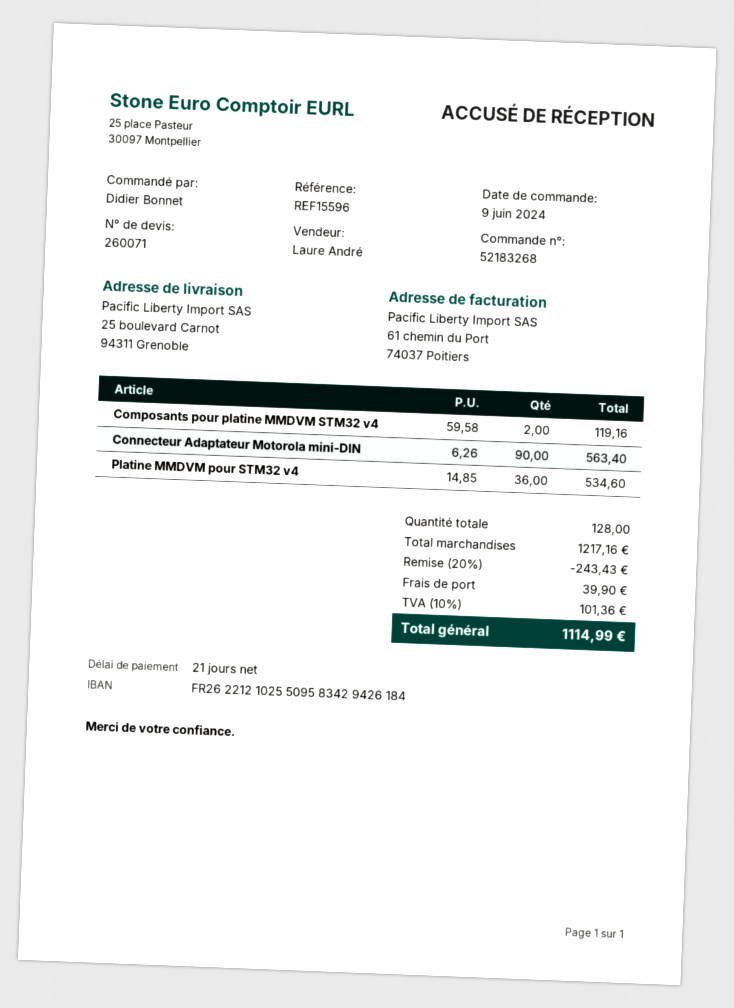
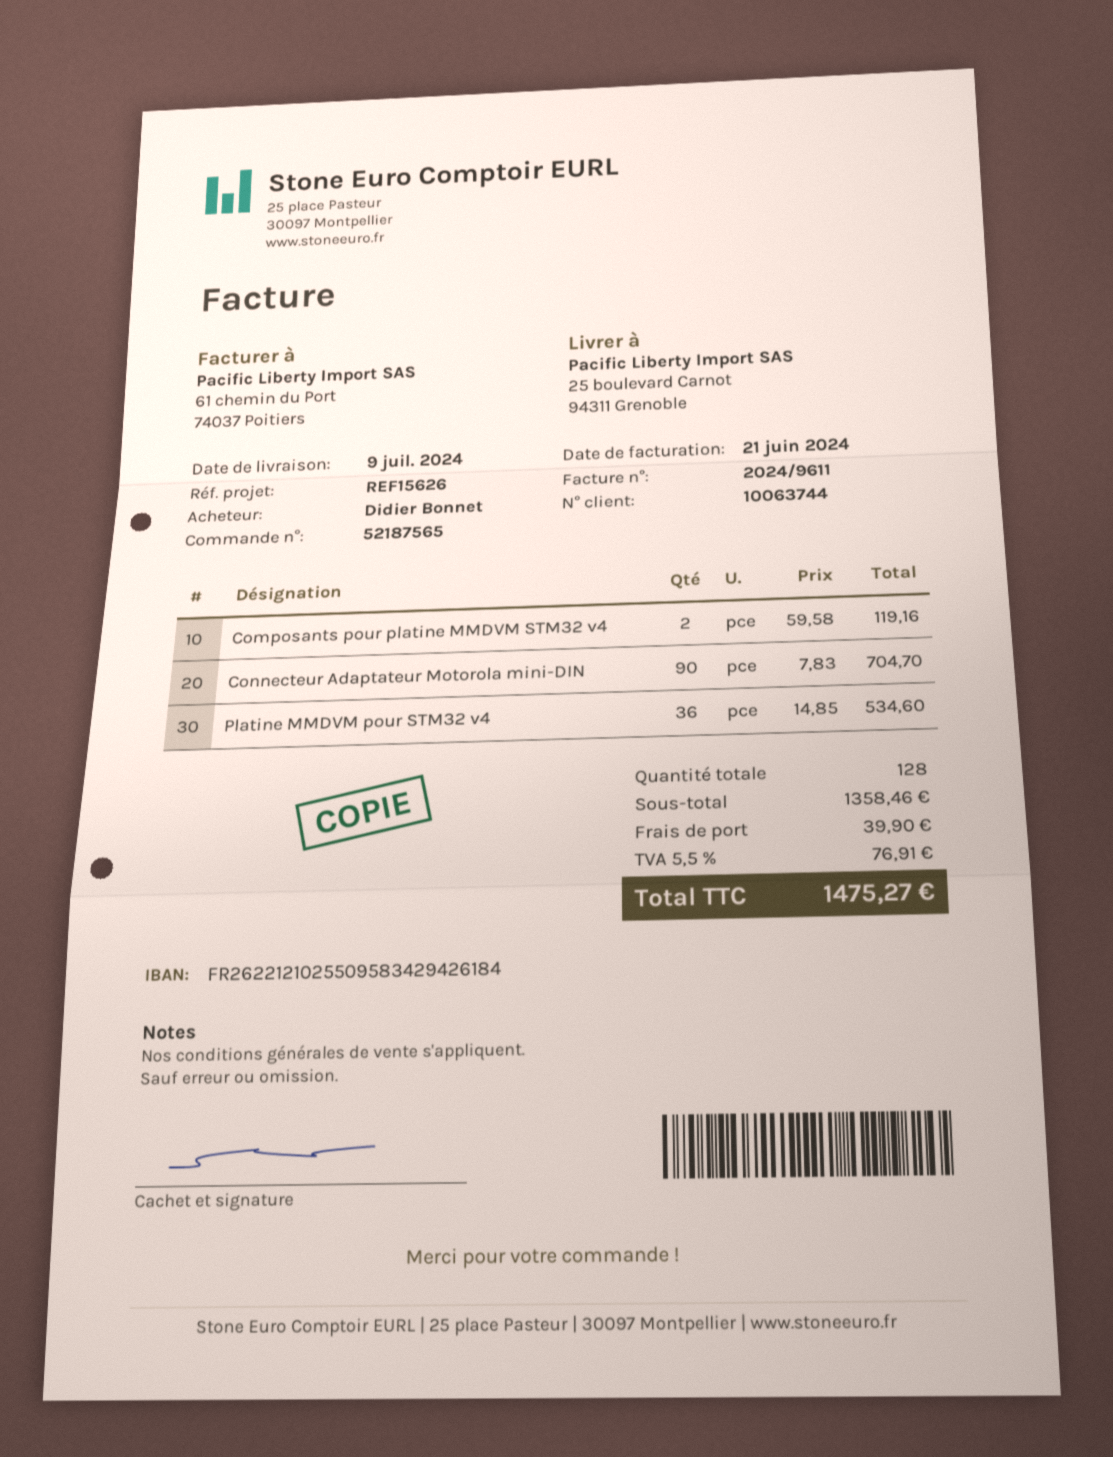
order number: 52183268 -> 52187565
reference: REF15596 -> REF15626
Connecteur Adaptateur Motorola mini-DIN: 90 x 6.26 = 563.40 -> 90 x 7.83 = 704.70
subtotal: 1217.16 -> 1358.46
discount: 20% = 243.43 -> none
tax: 10% = 101.36 -> 5.5% = 76.91
total: 1114.99 -> 1475.27

